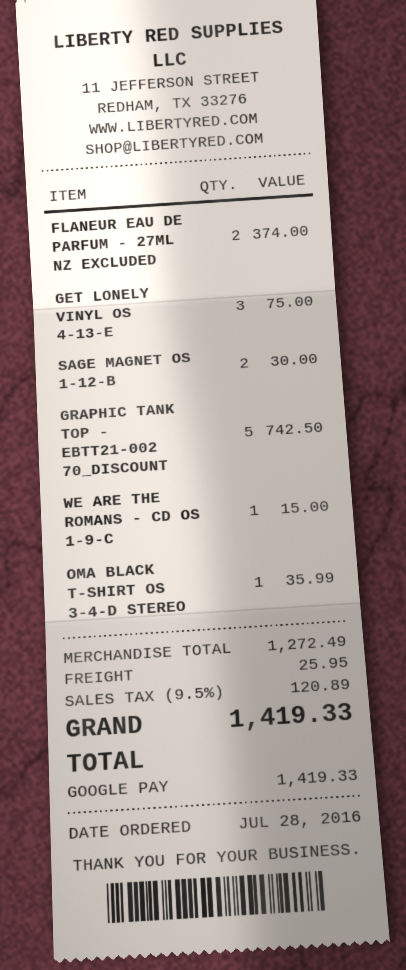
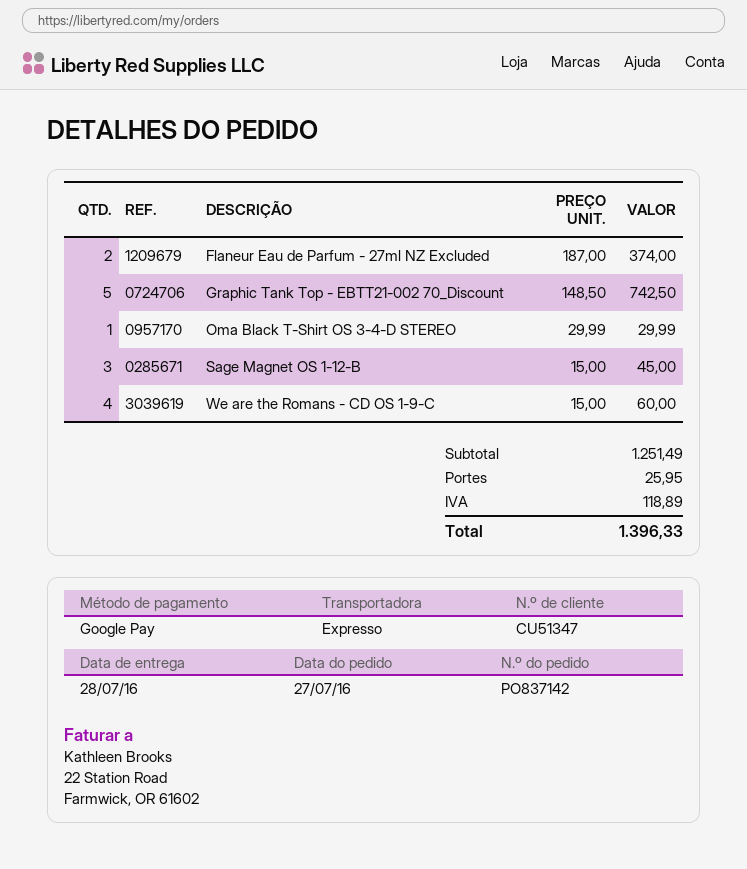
order date: 2016-07-28 -> 2016-07-27
GET LONELY VINYL OS 4-13-E: 3 for 75.00 -> none
SAGE MAGNET OS 1-12-B: 2 for 30.00 -> 3 for 45.00
WE ARE THE ROMANS - CD OS 1-9-C: 1 for 15.00 -> 4 for 60.00
OMA BLACK T-SHIRT OS 3-4-D STEREO: 1 for 35.99 -> 1 for 29.99
subtotal: 1272.49 -> 1251.49
tax: 120.89 -> 118.89
total: 1419.33 -> 1396.33

